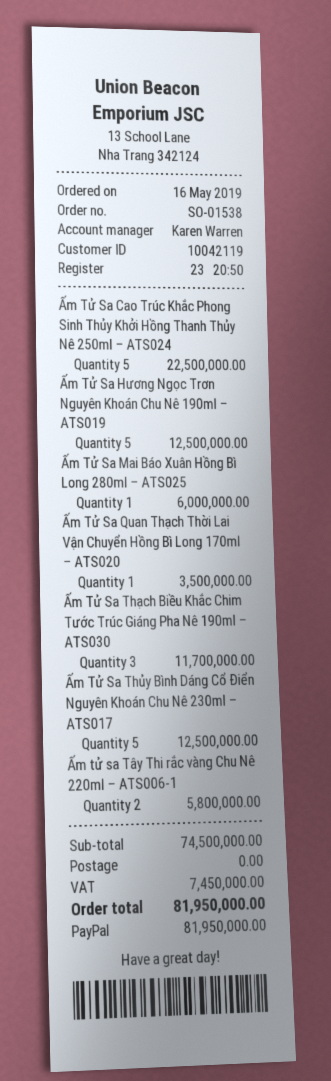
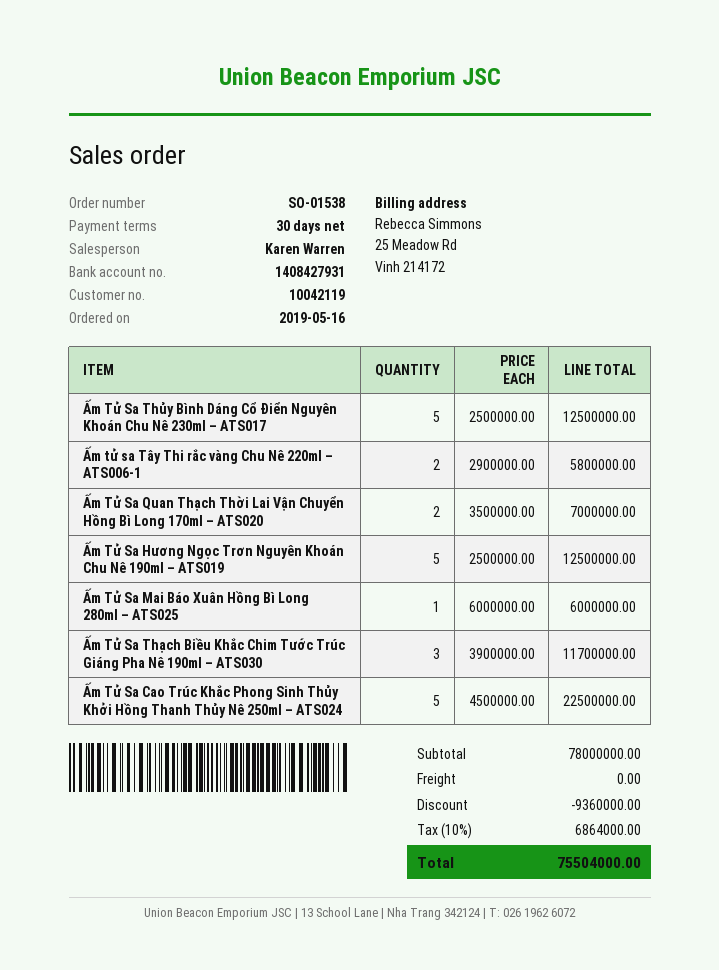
Ấm Tử Sa Quan Thạch Thời Lai Vận Chuyển Hồng Bì Long 170ml – ATS020: 1 for 3500000.00 -> 2 for 7000000.00
subtotal: 74500000.00 -> 78000000.00
discount: none -> 9360000.00
tax: 7450000.00 -> 6864000.00
total: 81950000.00 -> 75504000.00

